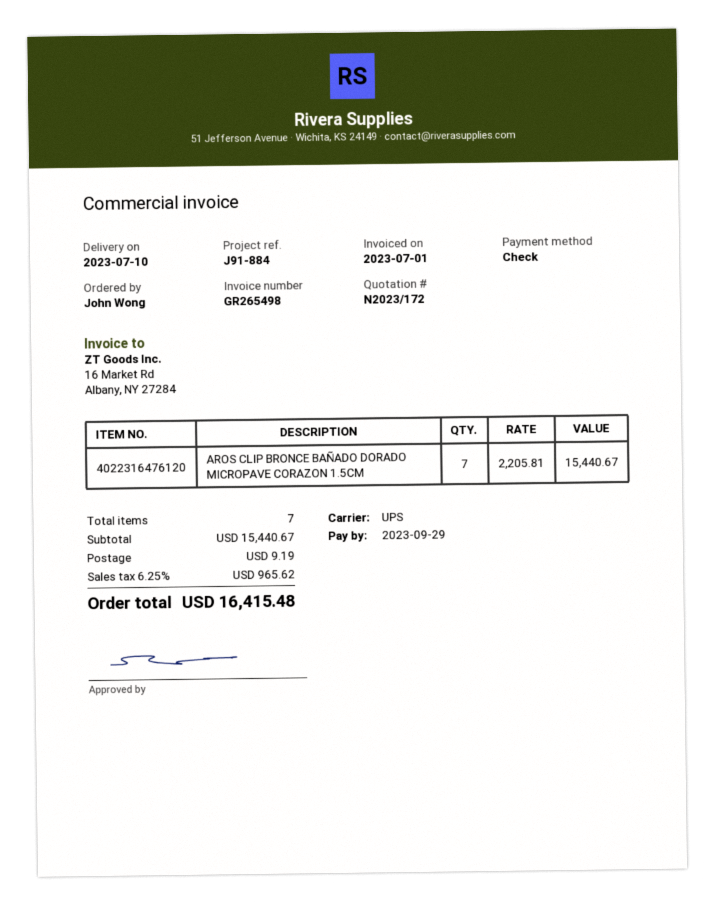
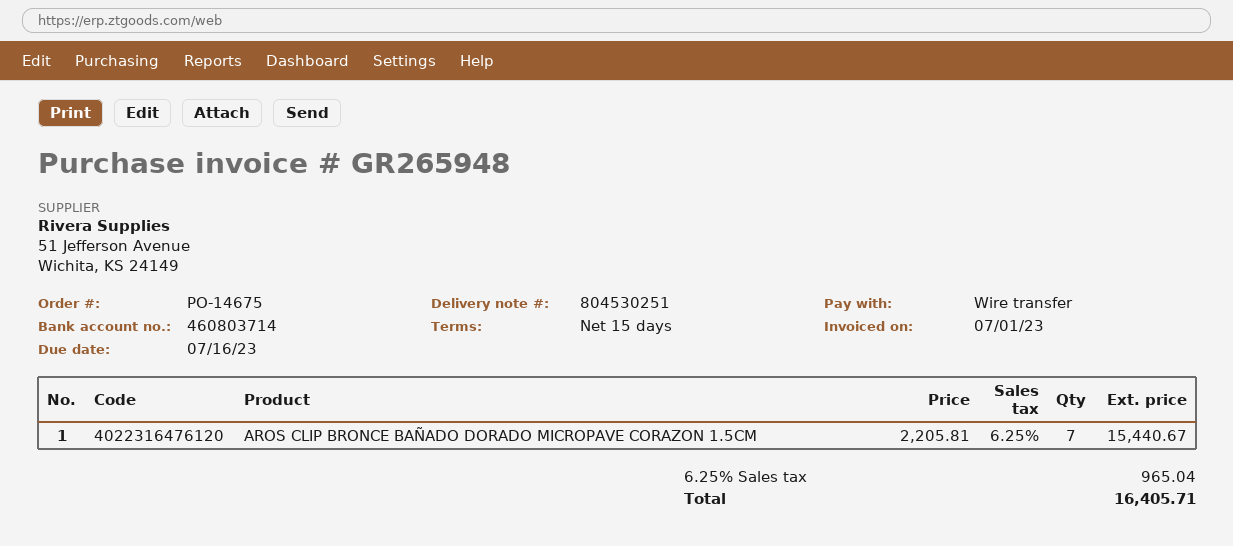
invoice number: GR265498 -> GR265948
due date: 2023-09-29 -> 2023-07-16
payment method: cheque -> bank transfer
shipping: 9.19 -> none
tax: 6.25% = 965.62 -> 6.25% = 965.04
total: 16415.48 -> 16405.71

